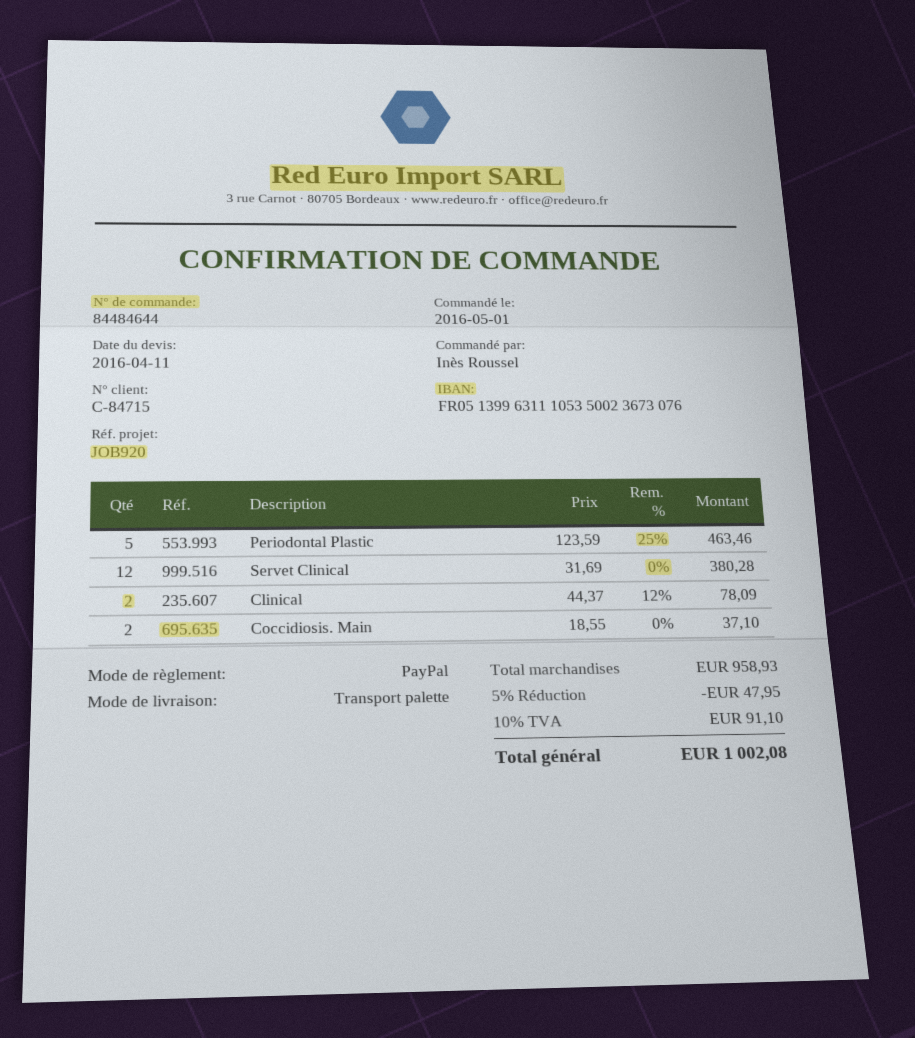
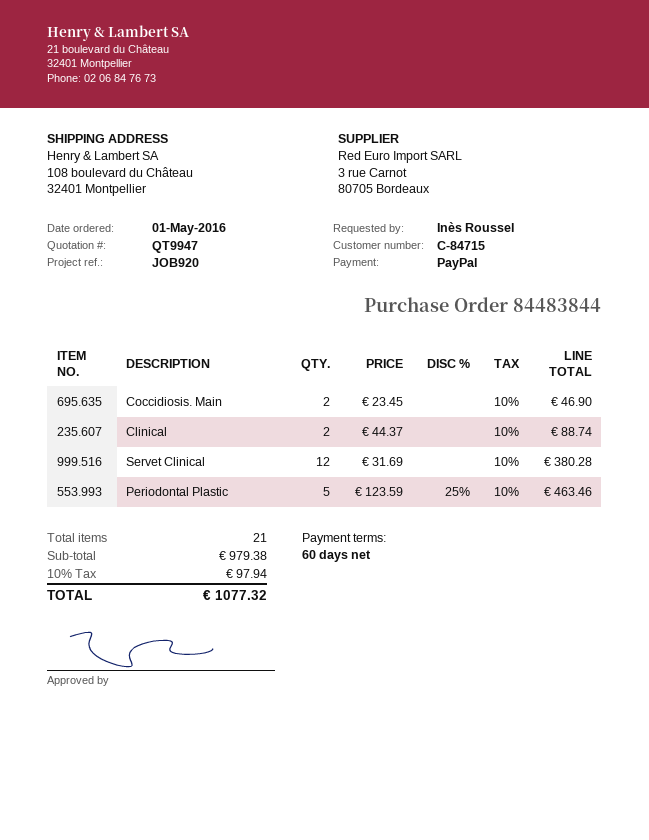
order number: 84484644 -> 84483844
Clinical: 2 x 44.37 - 12% = 78.09 -> 2 x 44.37 = 88.74
Coccidiosis. Main: 2 x 18.55 = 37.10 -> 2 x 23.45 = 46.90
subtotal: 958.93 -> 979.38
discount: 5% = 47.95 -> none
tax: 10% = 91.10 -> 10% = 97.94
total: 1002.08 -> 1077.32

